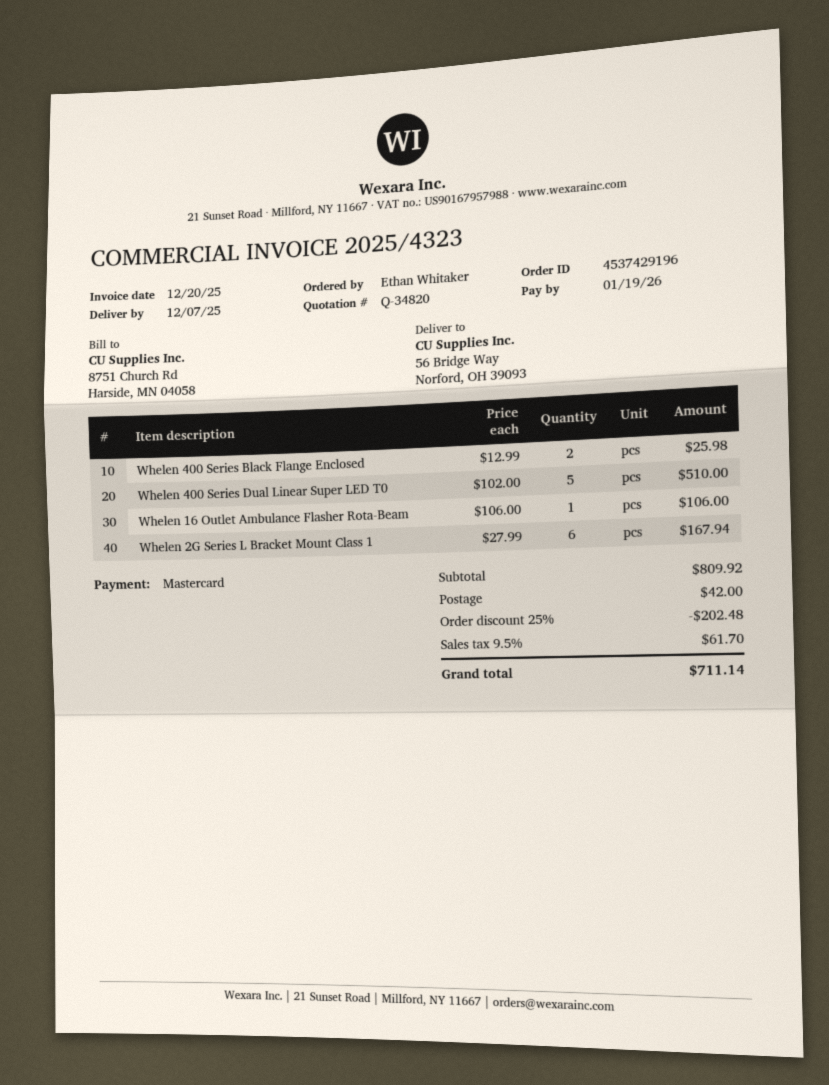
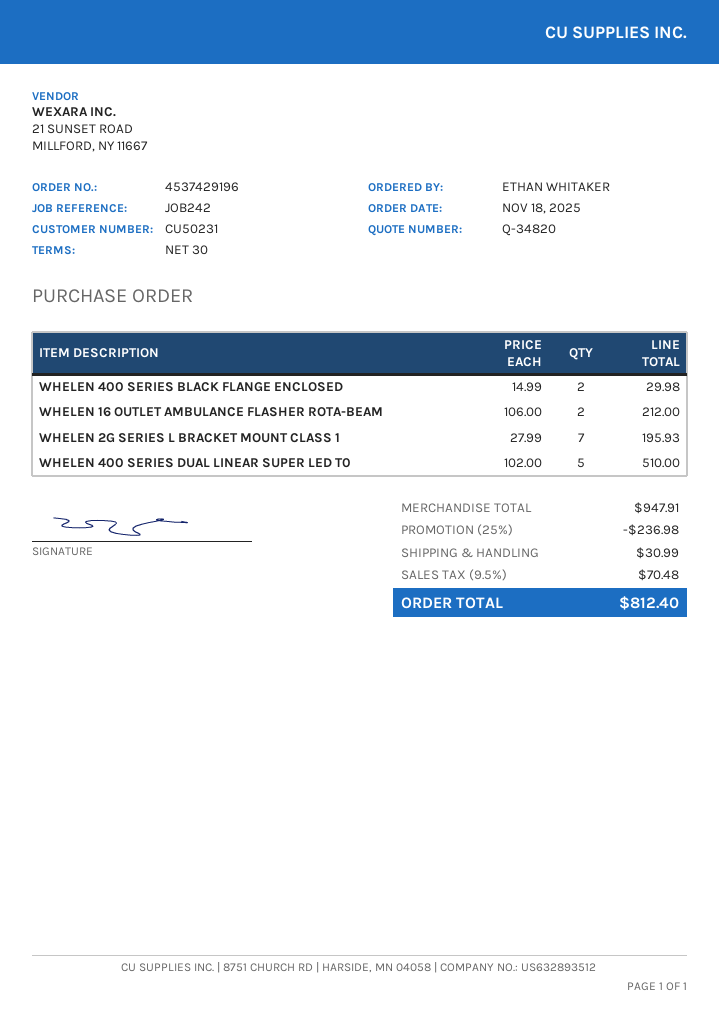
Whelen 400 Series Black Flange Enclosed: 2 x 12.99 = 25.98 -> 2 x 14.99 = 29.98
Whelen 16 Outlet Ambulance Flasher Rota-Beam: 1 x 106.00 = 106.00 -> 2 x 106.00 = 212.00
Whelen 2G Series L Bracket Mount Class 1: 6 x 27.99 = 167.94 -> 7 x 27.99 = 195.93
subtotal: 809.92 -> 947.91
discount: 25% = 202.48 -> 25% = 236.98
shipping: 42.00 -> 30.99
tax: 9.5% = 61.70 -> 9.5% = 70.48
total: 711.14 -> 812.40

